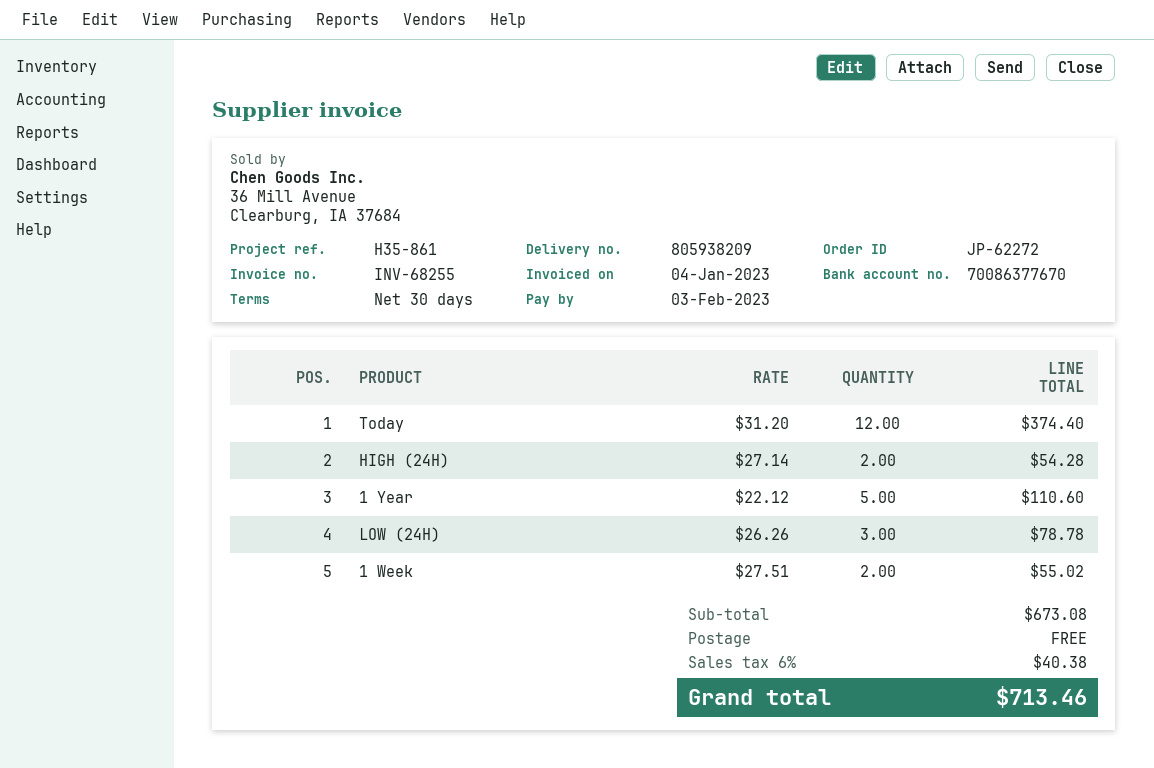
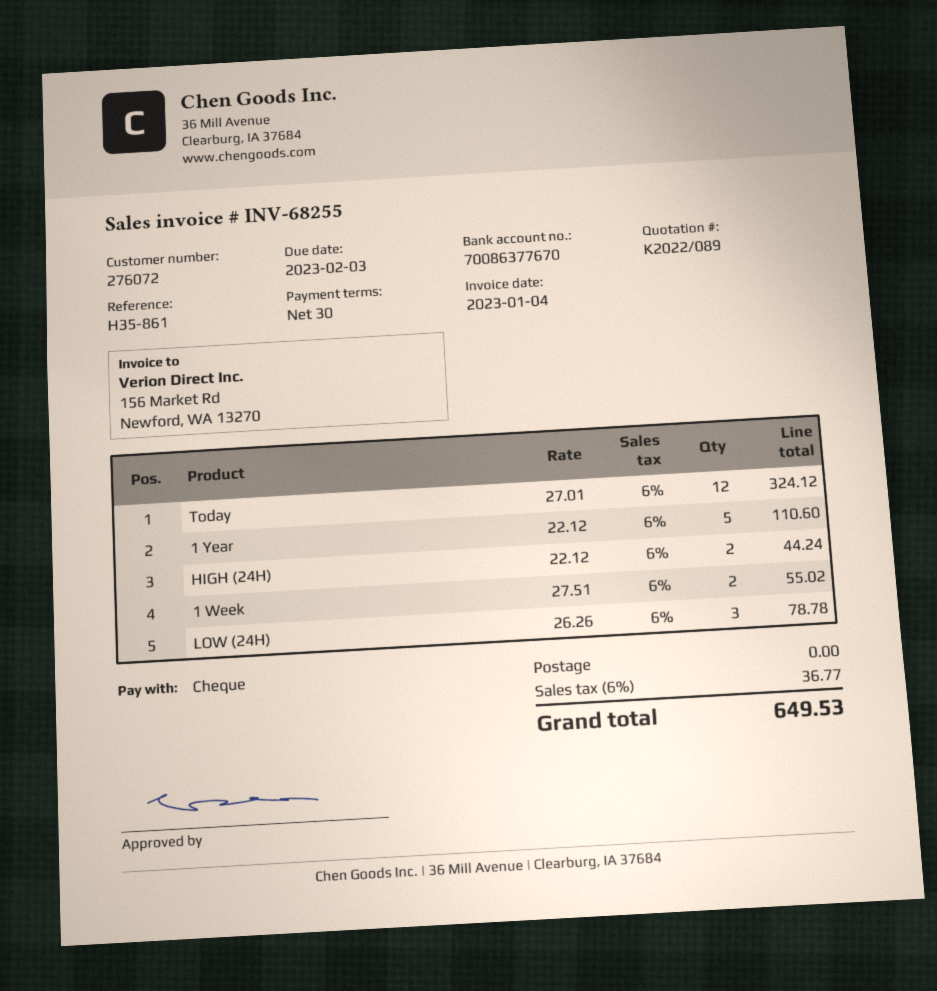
Today: 12 x 31.20 = 374.40 -> 12 x 27.01 = 324.12
HIGH (24H): 2 x 27.14 = 54.28 -> 2 x 22.12 = 44.24
tax: 6% = 40.38 -> 6% = 36.77
total: 713.46 -> 649.53

